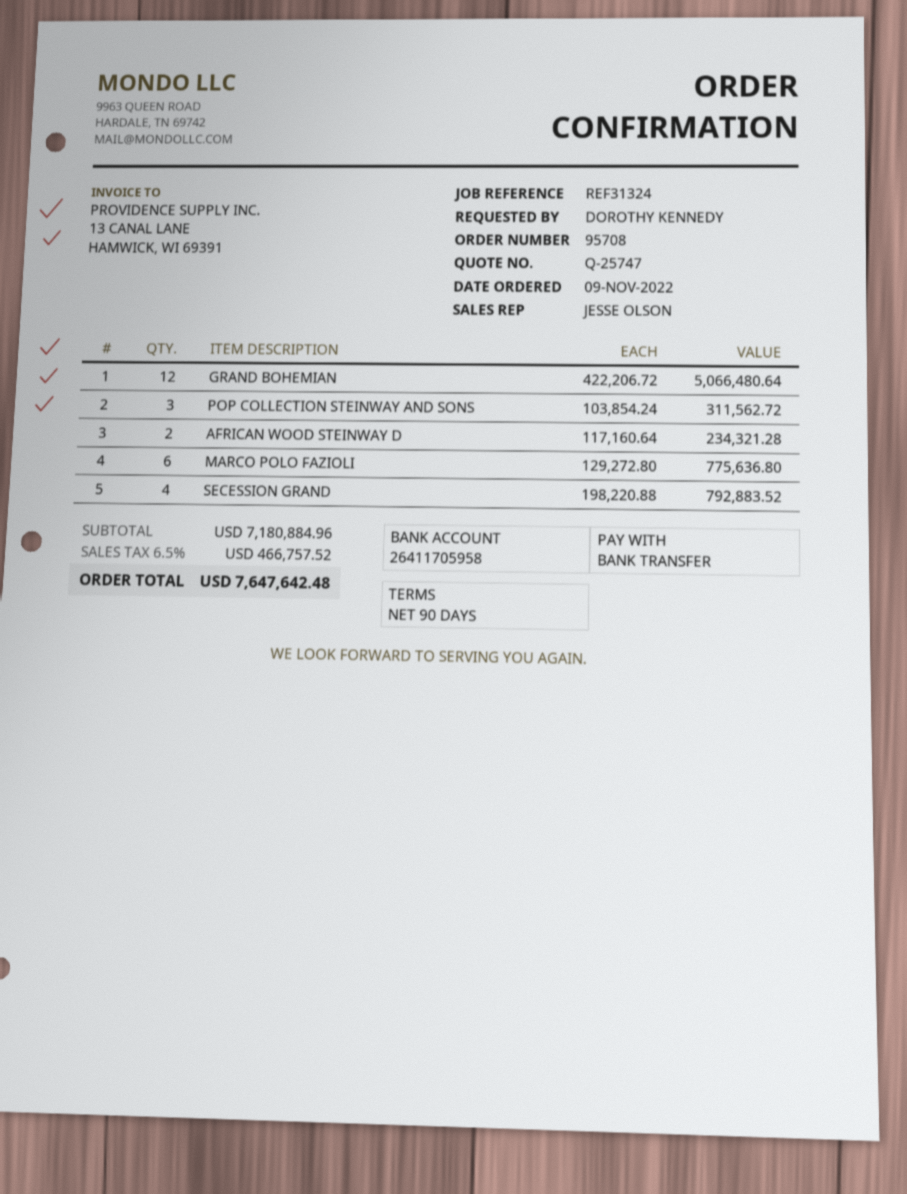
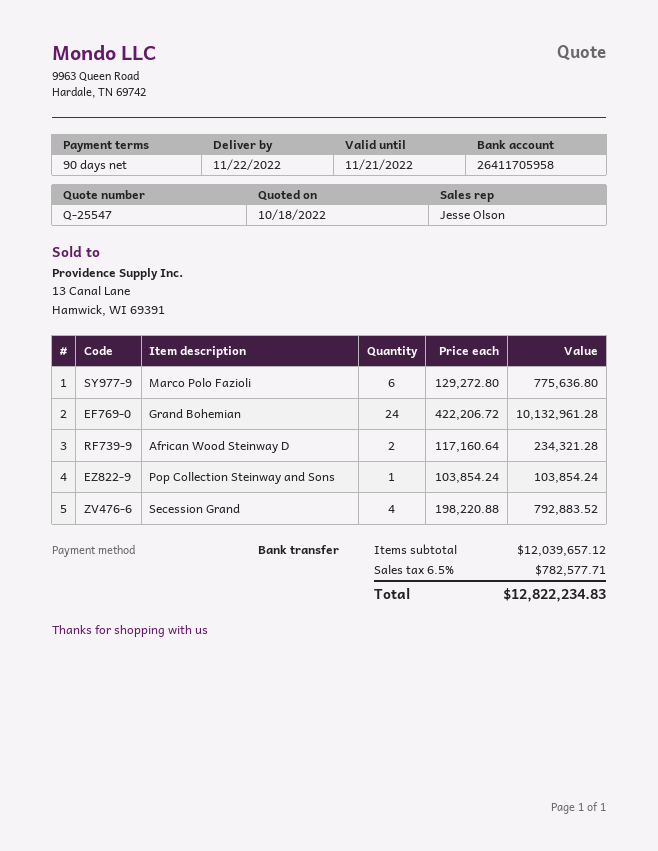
quote number: Q-25747 -> Q-25547
GRAND BOHEMIAN: 12 x 422206.72 = 5066480.64 -> 24 x 422206.72 = 10132961.28
POP COLLECTION STEINWAY AND SONS: 3 x 103854.24 = 311562.72 -> 1 x 103854.24 = 103854.24
subtotal: 7180884.96 -> 12039657.12
tax: 6.5% = 466757.52 -> 6.5% = 782577.71
total: 7647642.48 -> 12822234.83

